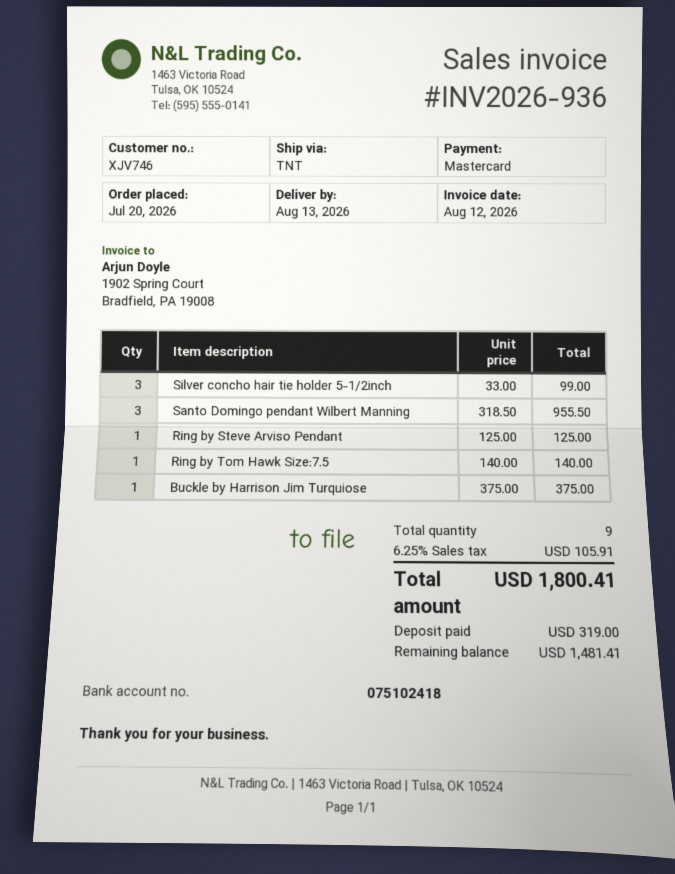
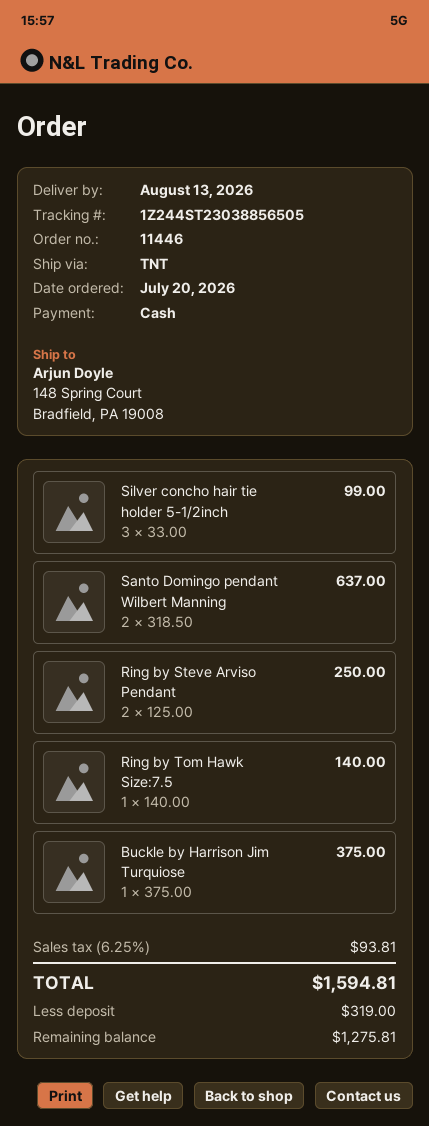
payment method: Mastercard -> cash
Santo Domingo pendant Wilbert Manning: 3 x 318.50 = 955.50 -> 2 x 318.50 = 637.00
Ring by Steve Arviso Pendant: 1 x 125.00 = 125.00 -> 2 x 125.00 = 250.00
tax: 6.25% = 105.91 -> 6.25% = 93.81
total: 1800.41 -> 1594.81
balance: 1481.41 -> 1275.81

